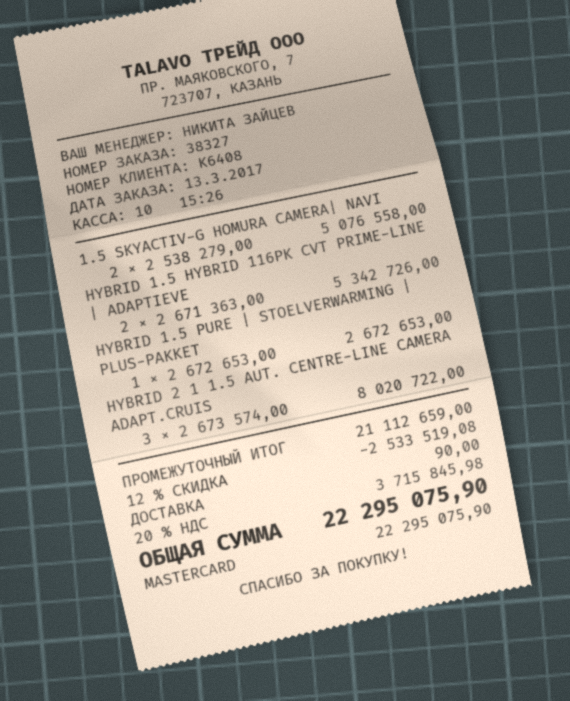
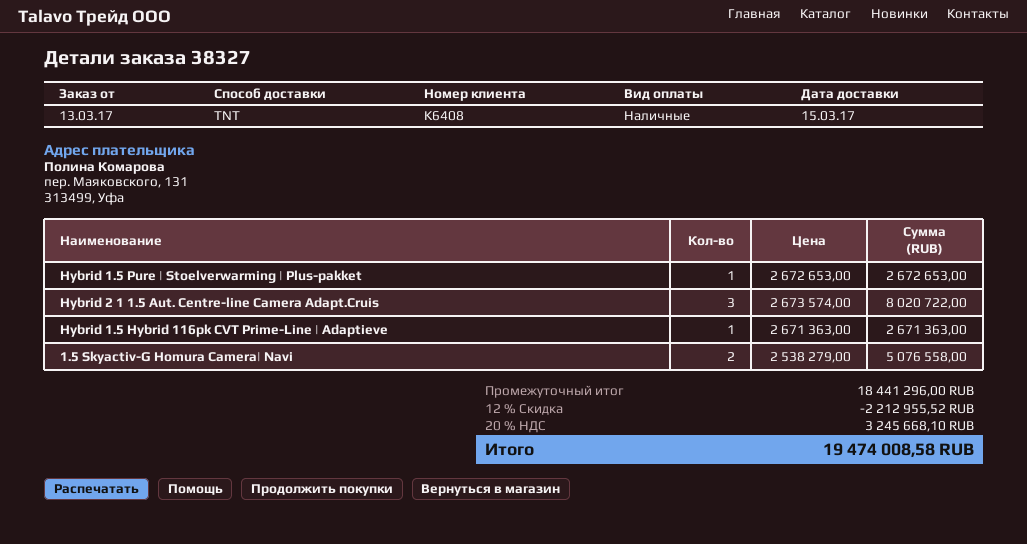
payment method: Mastercard -> cash
HYBRID 1.5 HYBRID 116PK CVT PRIME-LINE | ADAPTIEVE: 2 x 2671363.00 = 5342726.00 -> 1 x 2671363.00 = 2671363.00
subtotal: 21112659.00 -> 18441296.00
discount: 12% = 2533519.08 -> 12% = 2212955.52
shipping: 90.00 -> none
tax: 20% = 3715845.98 -> 20% = 3245668.10
total: 22295075.90 -> 19474008.58

